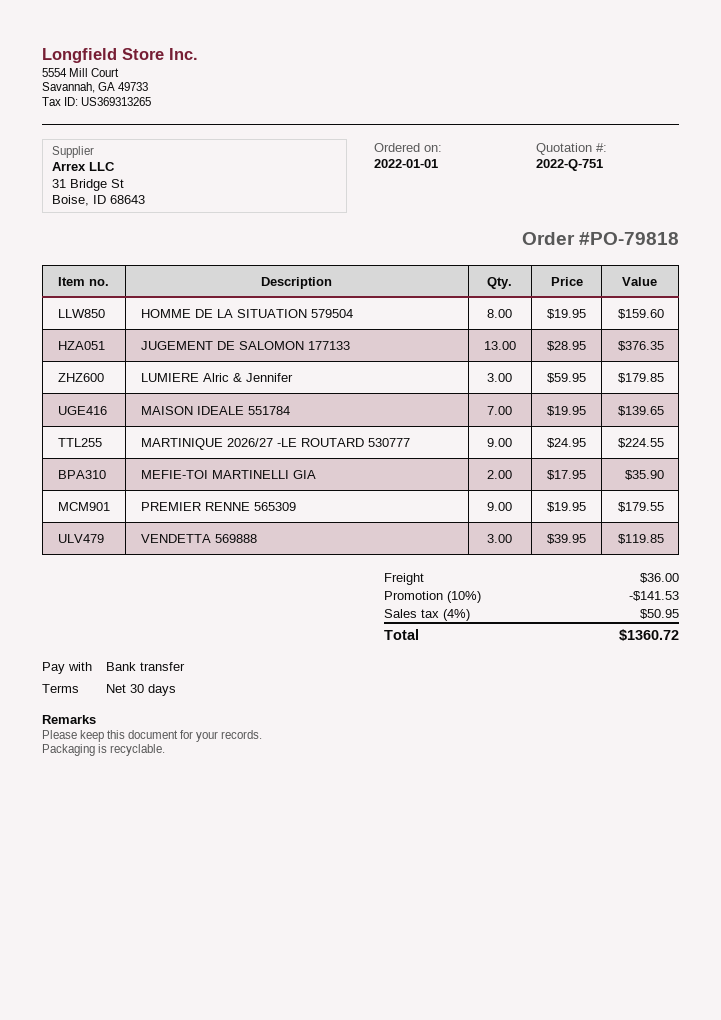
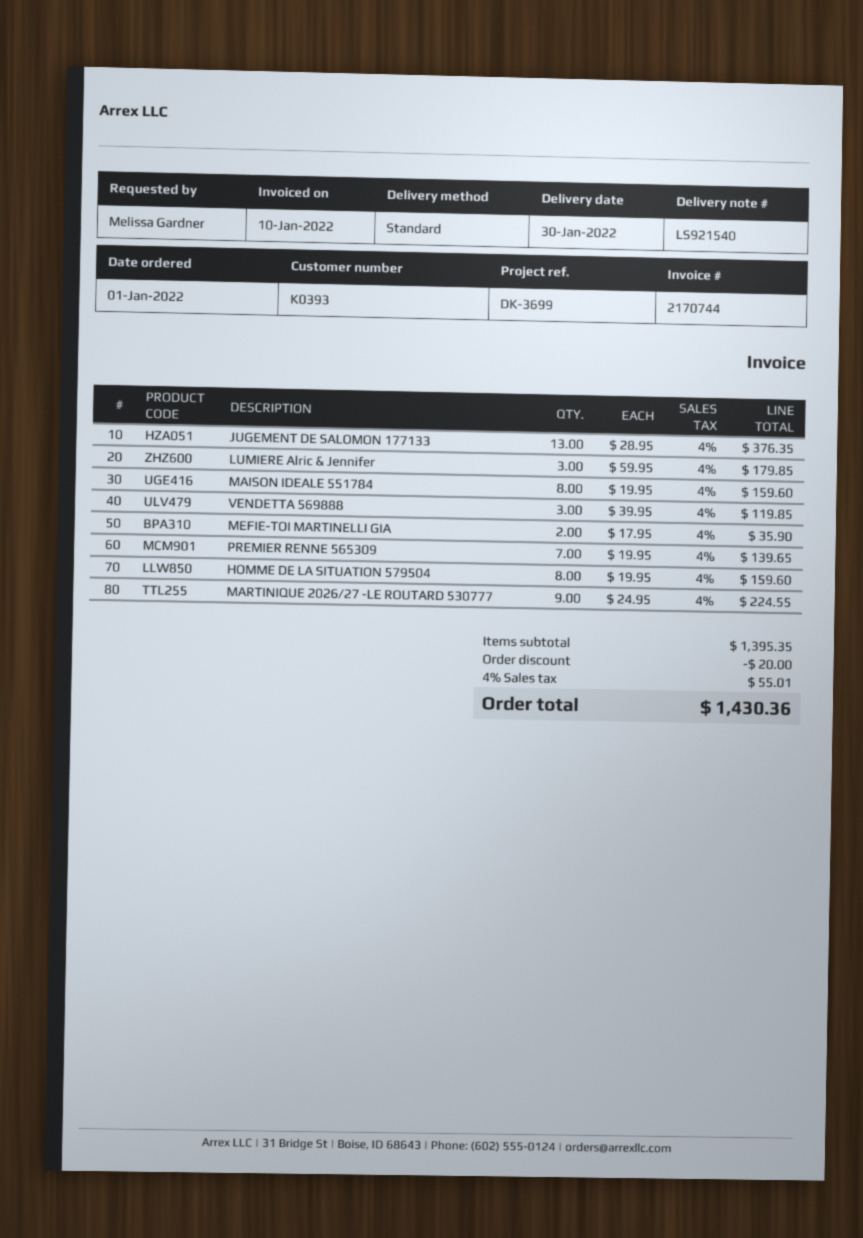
MAISON IDEALE 551784: 7 x 19.95 = 139.65 -> 8 x 19.95 = 159.60
PREMIER RENNE 565309: 9 x 19.95 = 179.55 -> 7 x 19.95 = 139.65
discount: 141.53 -> 20.00
shipping: 36.00 -> none
tax: 4% = 50.95 -> 4% = 55.01
total: 1360.72 -> 1430.36

